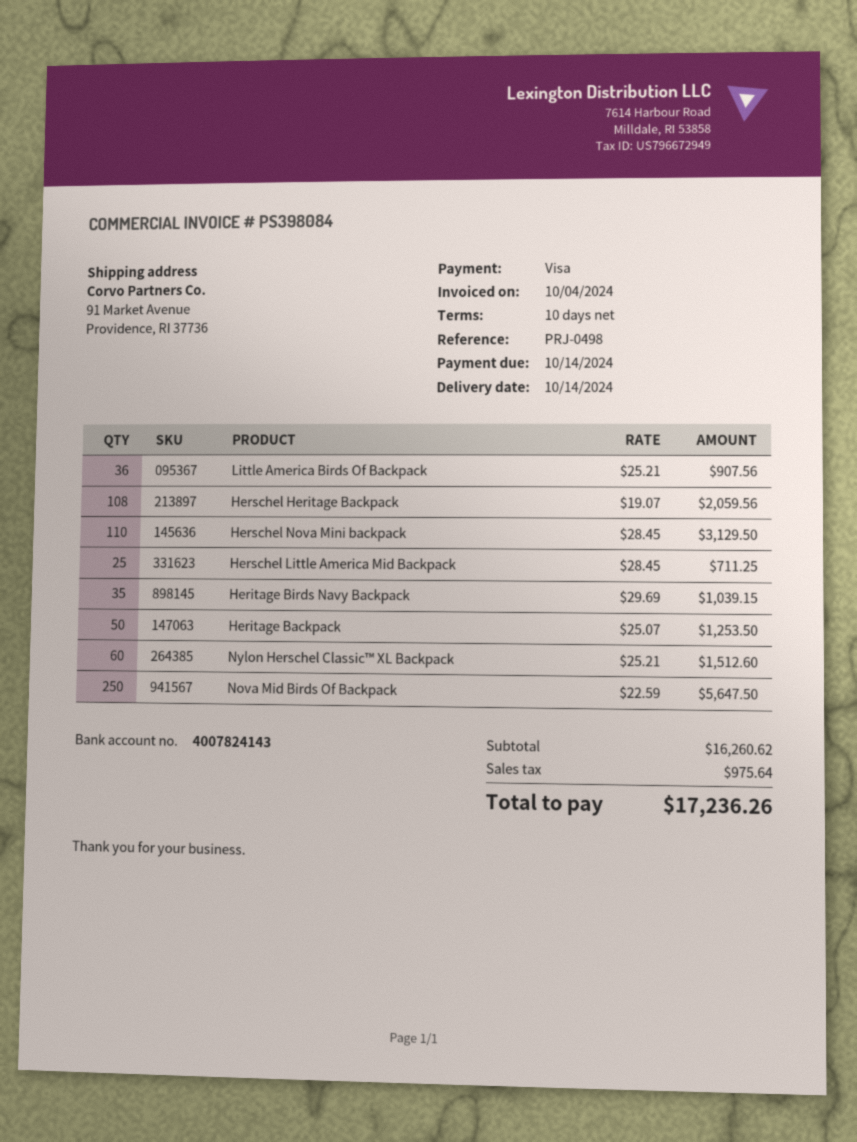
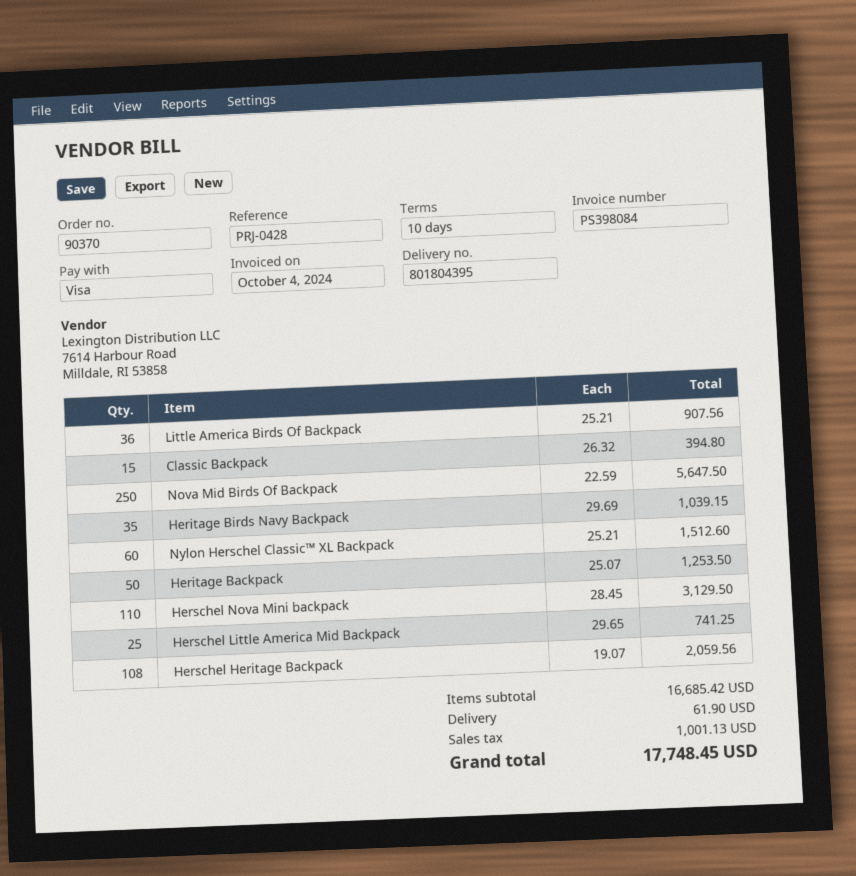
reference: PRJ-0498 -> PRJ-0428
Herschel Little America Mid Backpack: 25 x 28.45 = 711.25 -> 25 x 29.65 = 741.25
Classic Backpack: none -> 15 x 26.32 = 394.80
subtotal: 16260.62 -> 16685.42
shipping: none -> 61.90
tax: 975.64 -> 1001.13
total: 17236.26 -> 17748.45

